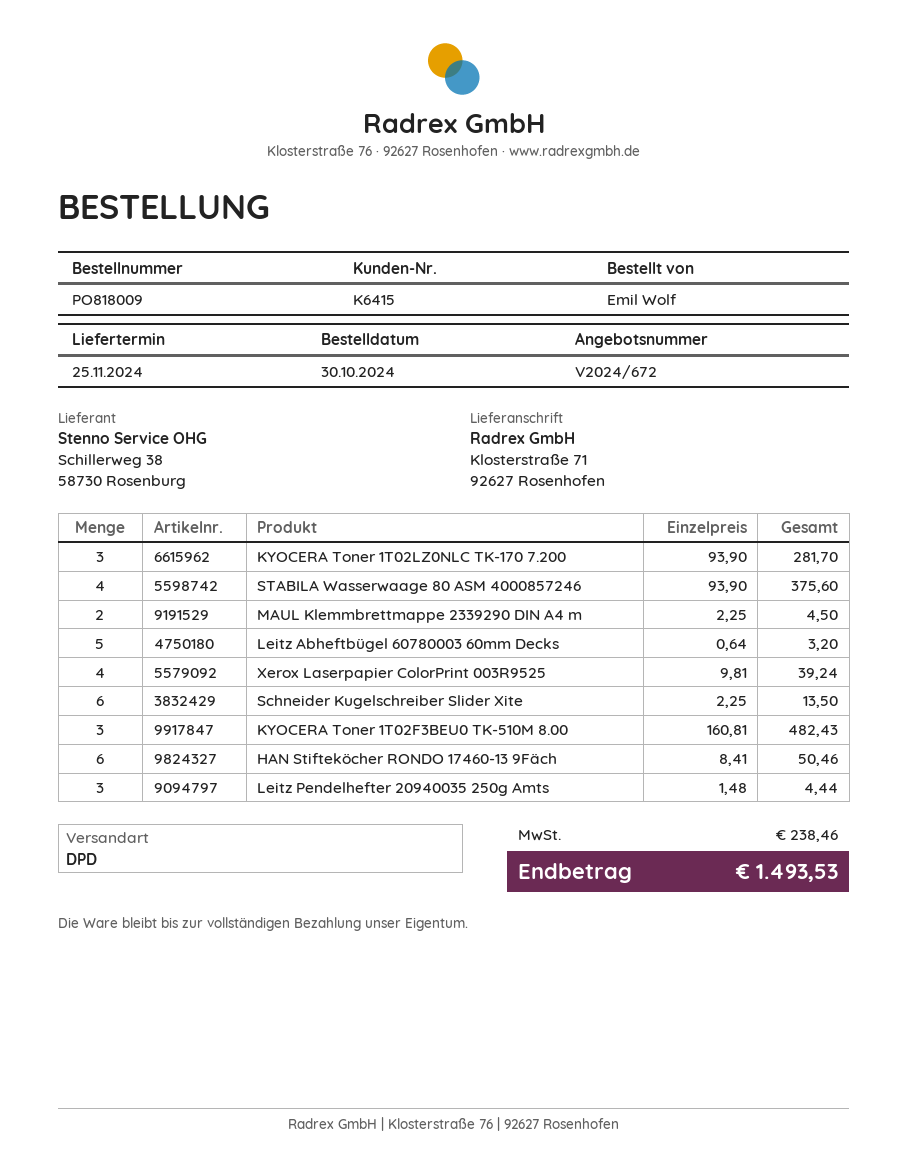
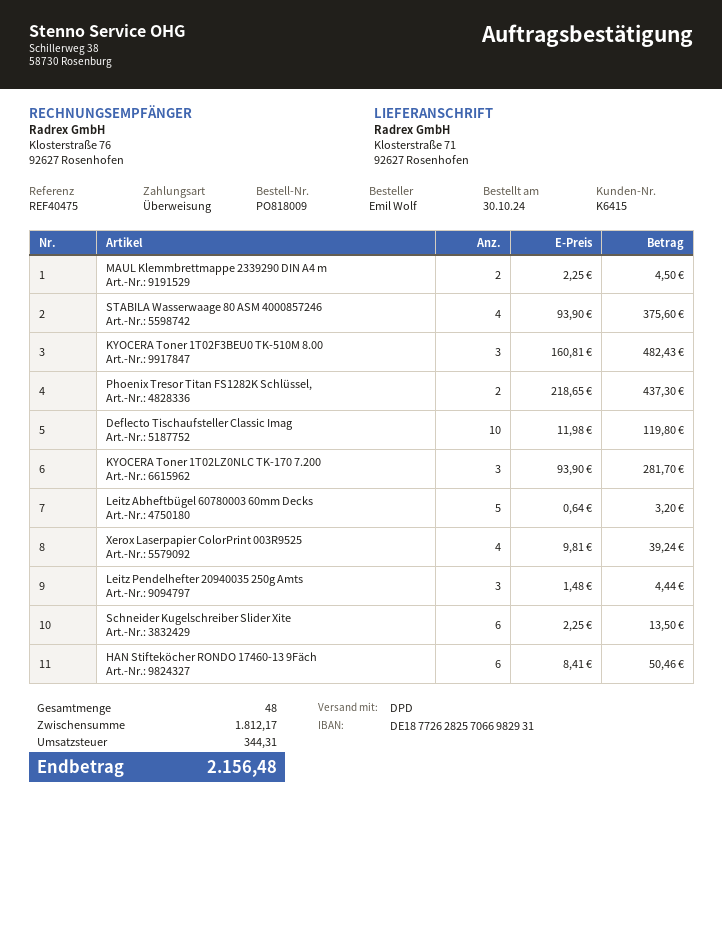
Phoenix Tresor Titan FS1282K Schlüssel,: none -> 2 x 218.65 = 437.30
Deflecto Tischaufsteller Classic Imag: none -> 10 x 11.98 = 119.80
tax: 238.46 -> 344.31
total: 1493.53 -> 2156.48

